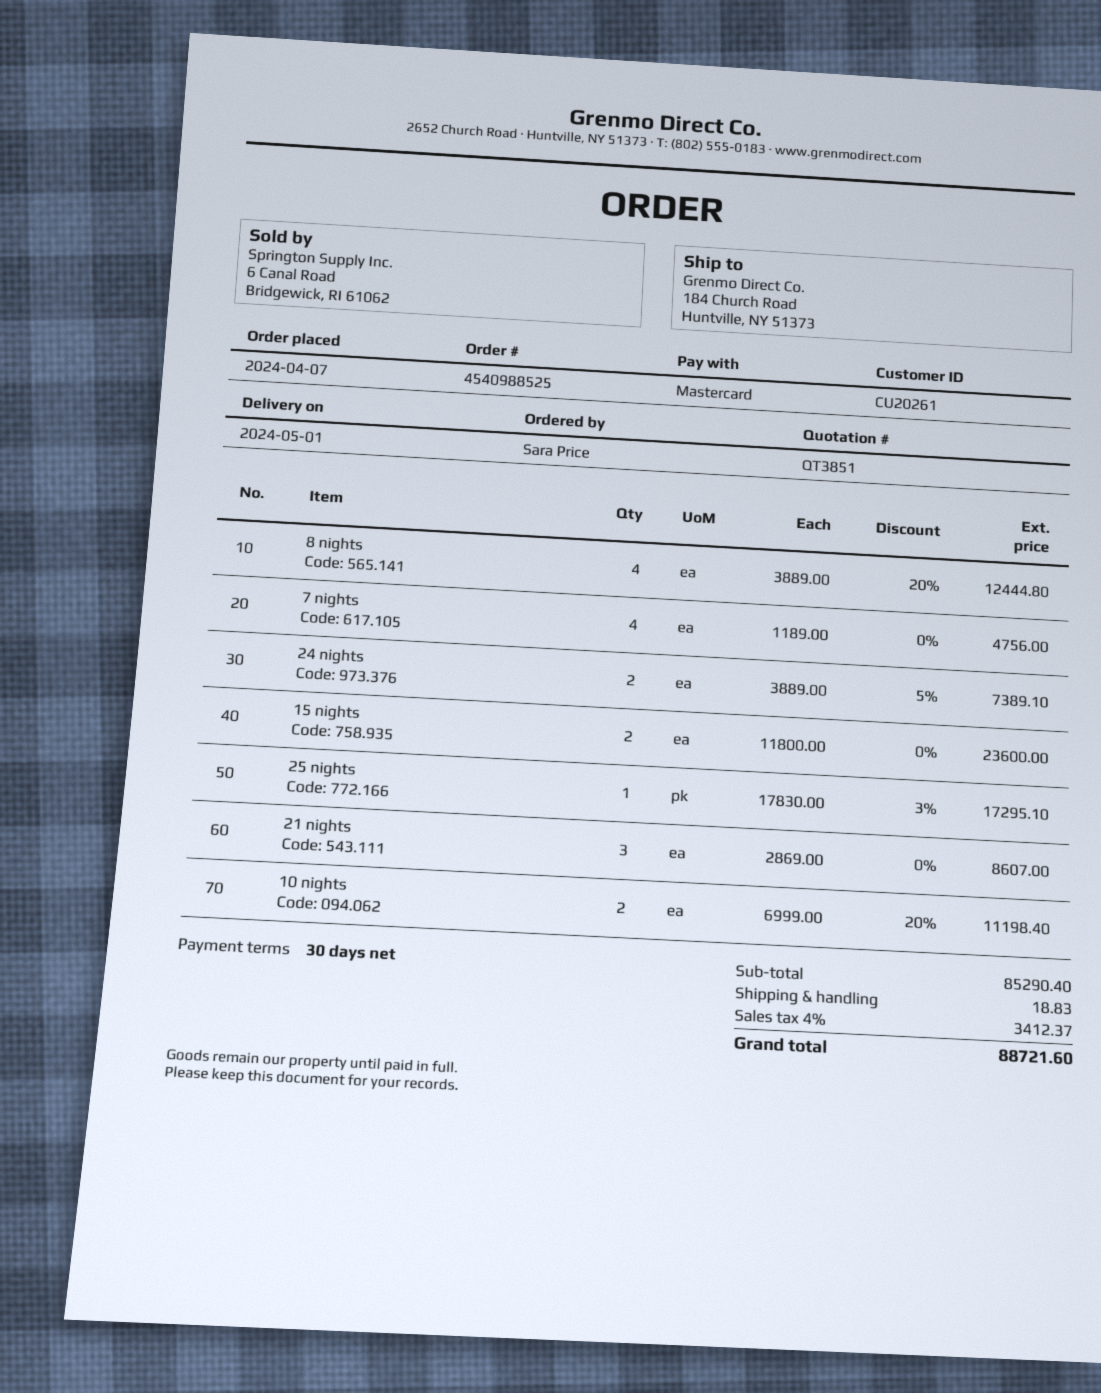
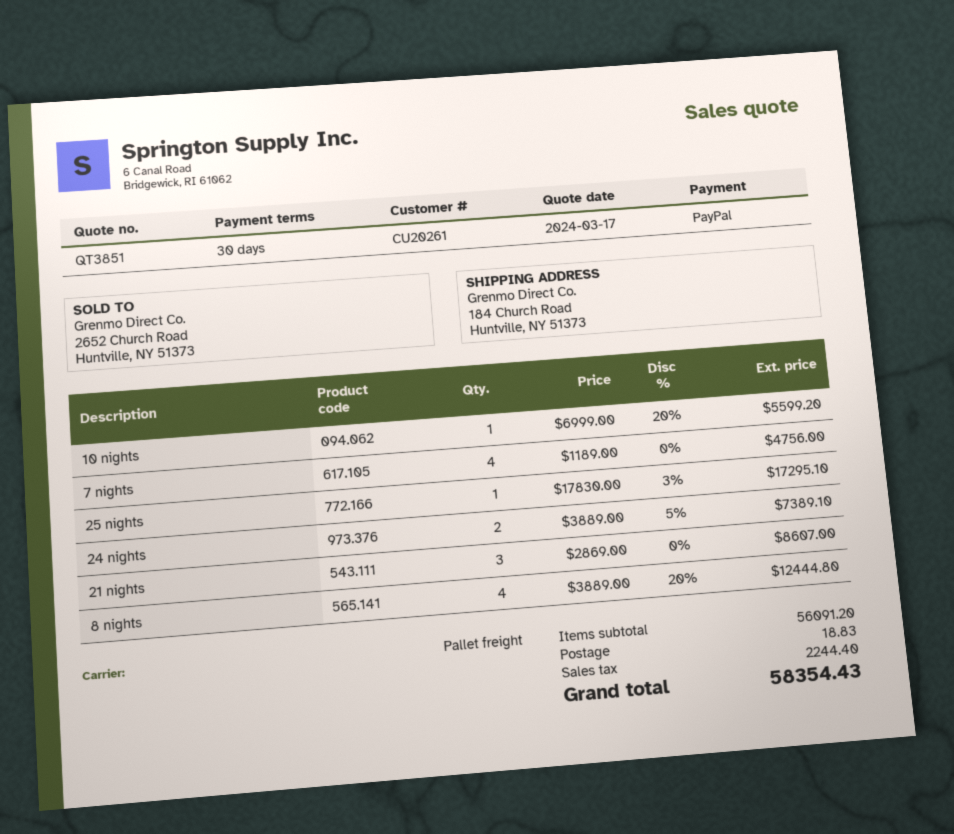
payment method: Mastercard -> PayPal
15 nights: 2 x 11800.00 = 23600.00 -> none
10 nights: 2 x 6999.00 - 20% = 11198.40 -> 1 x 6999.00 - 20% = 5599.20
subtotal: 85290.40 -> 56091.20
tax: 3412.37 -> 2244.40
total: 88721.60 -> 58354.43

